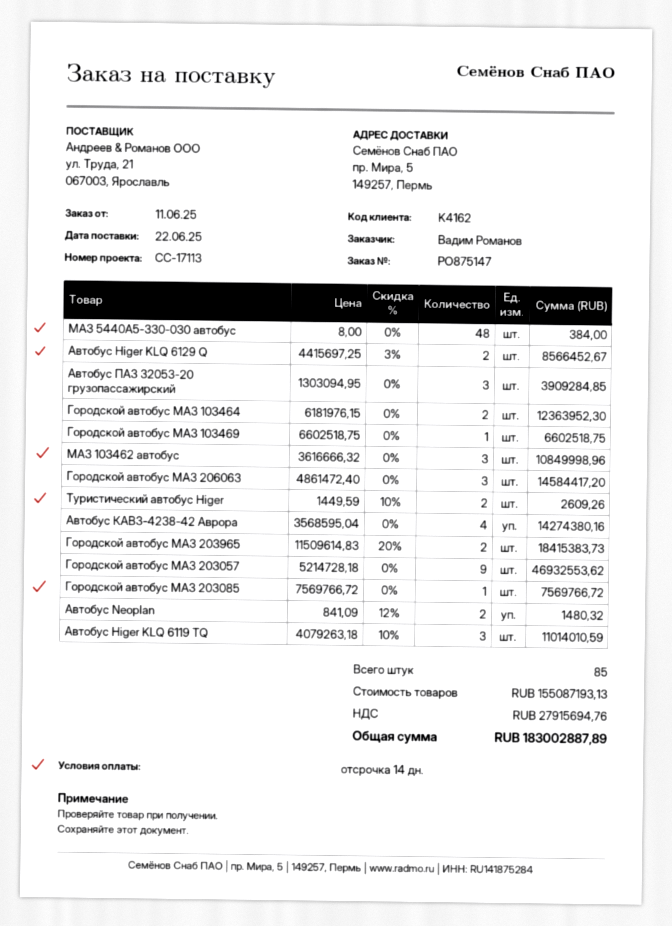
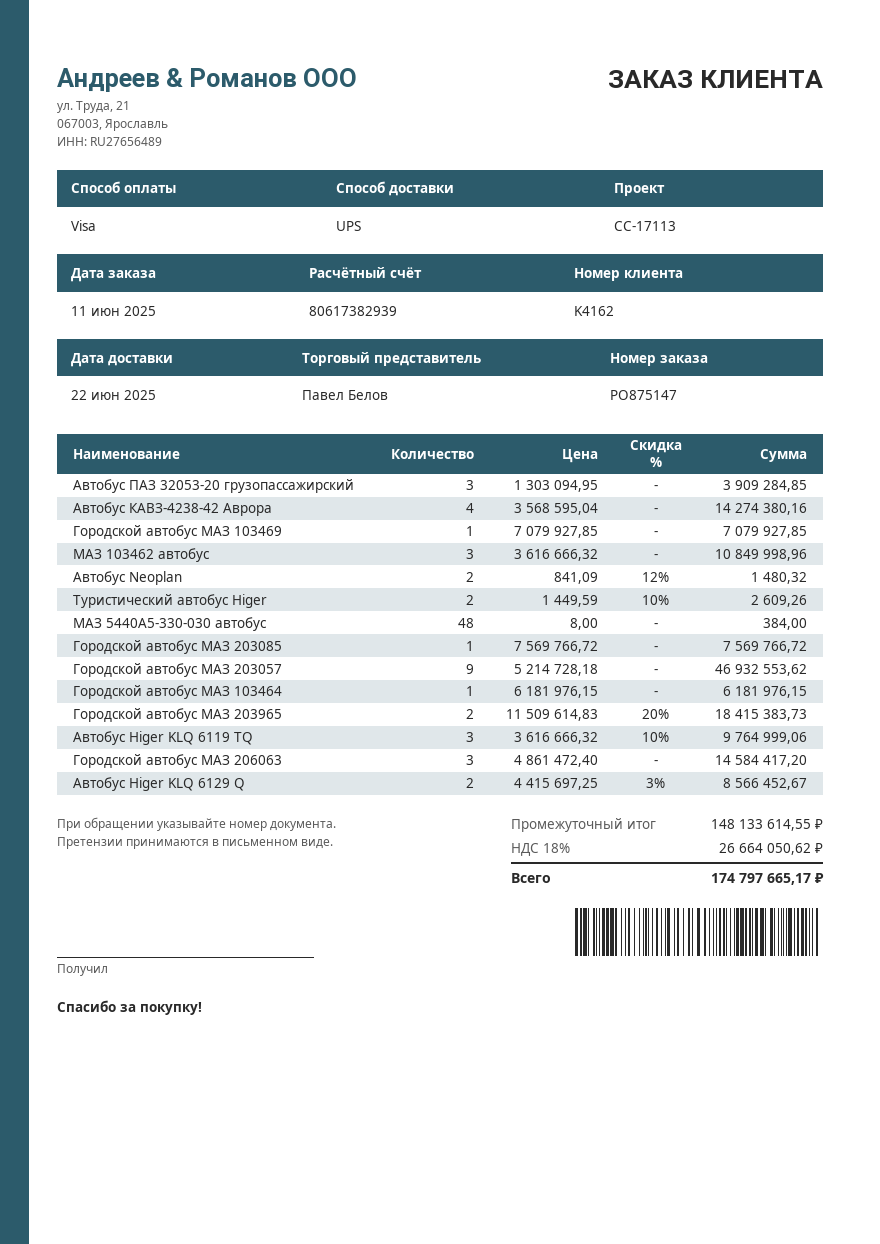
Городской автобус МАЗ 103464: 2 x 6181976.15 = 12363952.30 -> 1 x 6181976.15 = 6181976.15
Городской автобус МАЗ 103469: 1 x 6602518.75 = 6602518.75 -> 1 x 7079927.85 = 7079927.85
Автобус Higer KLQ 6119 TQ: 3 x 4079263.18 - 10% = 11014010.59 -> 3 x 3616666.32 - 10% = 9764999.06
subtotal: 155087193.13 -> 148133614.55
tax: 27915694.76 -> 26664050.62
total: 183002887.89 -> 174797665.17

